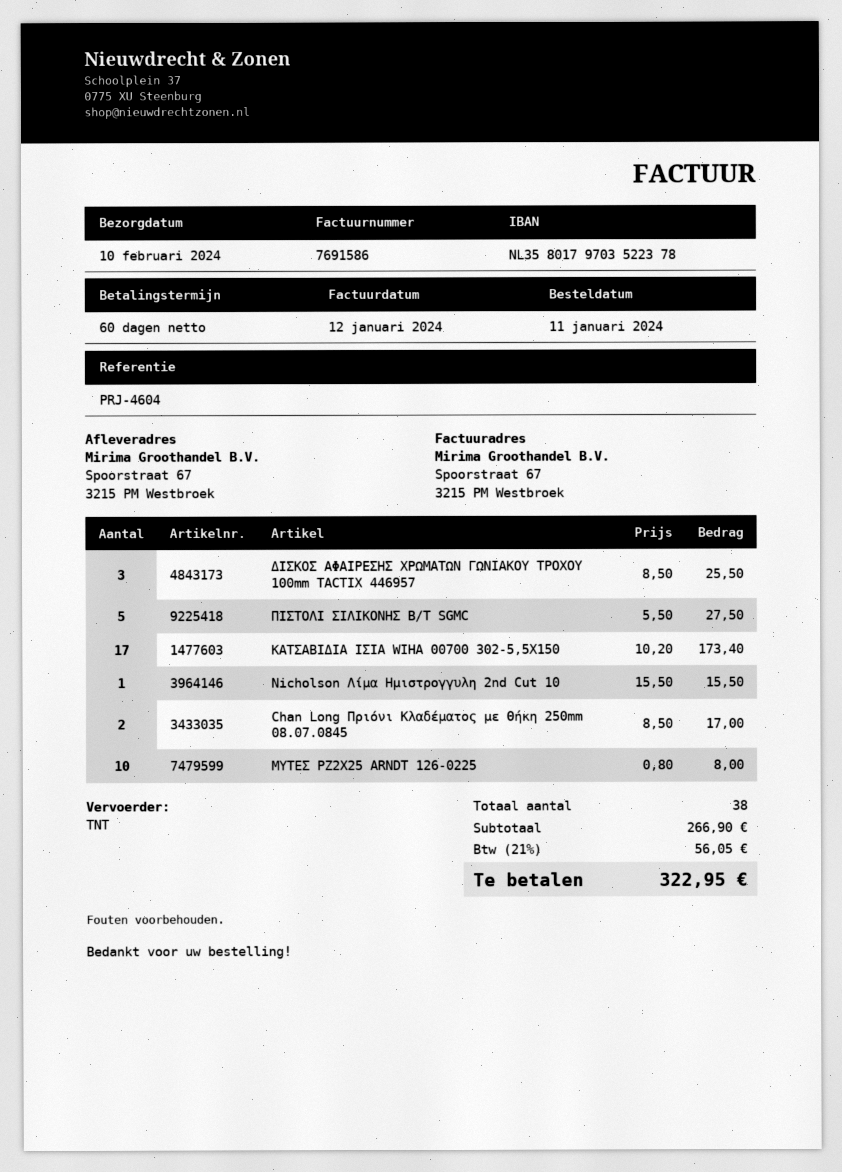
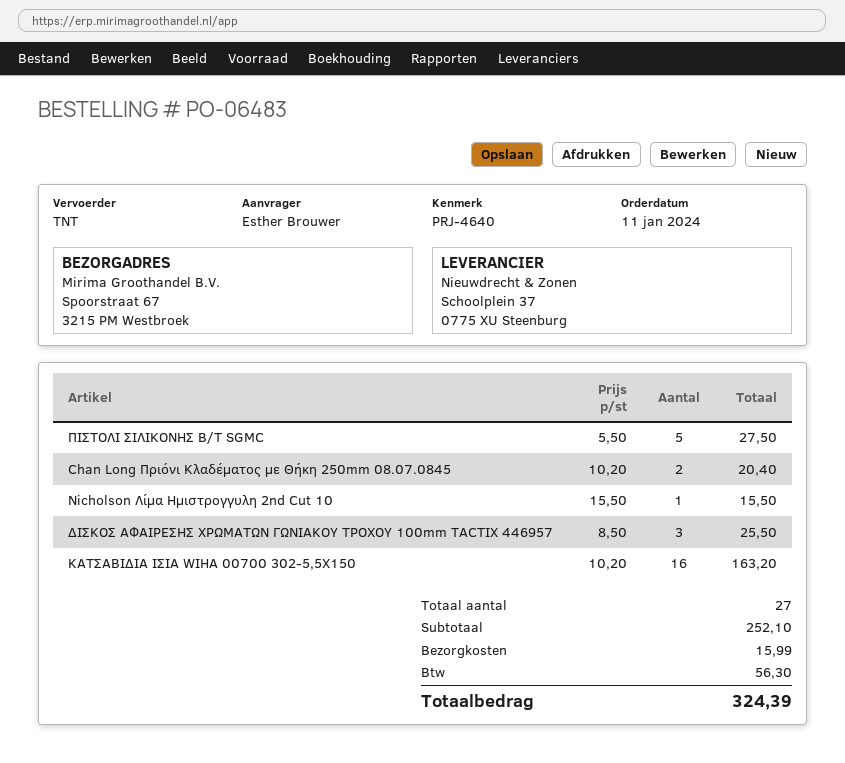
reference: PRJ-4604 -> PRJ-4640
ΚΑΤΣΑΒΙΔΙΑ ΙΣΙΑ WIHA 00700 302-5,5X150: 17 x 10.20 = 173.40 -> 16 x 10.20 = 163.20
Chan Long Πριόνι Κλαδέματος με Θήκη 250mm 08.07.0845: 2 x 8.50 = 17.00 -> 2 x 10.20 = 20.40
ΜΥΤΕΣ PZ2X25 ARNDT 126-0225: 10 x 0.80 = 8.00 -> none
total quantity: 38 -> 27
subtotal: 266.90 -> 252.10
shipping: none -> 15.99
tax: 56.05 -> 56.30
total: 322.95 -> 324.39

